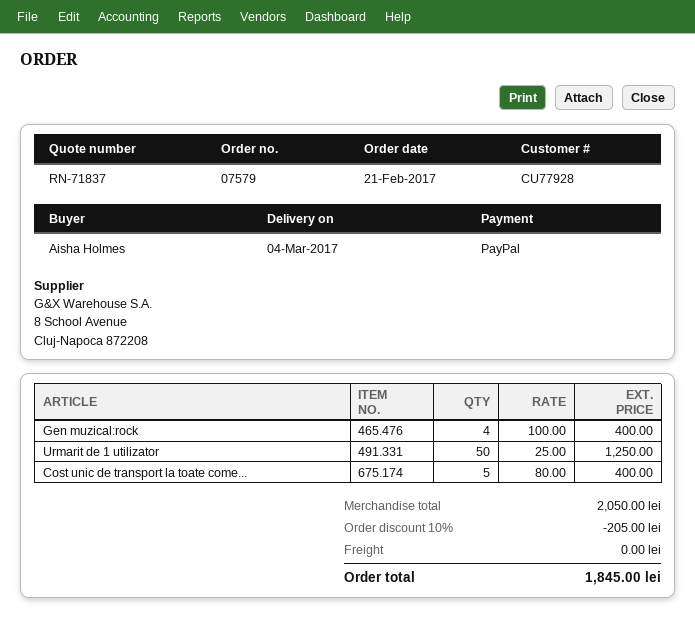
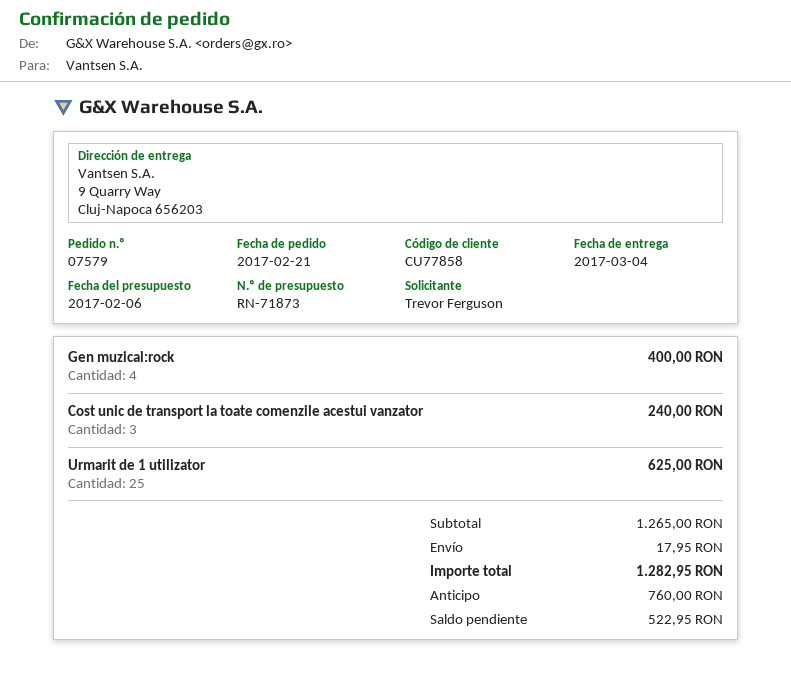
quote number: RN-71837 -> RN-71873
customer number: CU77928 -> CU77858
ordered by: Aisha Holmes -> Trevor Ferguson
Urmarit de 1 utilizator: 50 for 1250.00 -> 25 for 625.00
Cost unic de transport la toate come...: 5 for 400.00 -> 3 for 240.00
subtotal: 2050.00 -> 1265.00
discount: 10% = 205.00 -> none
shipping: 0.00 -> 17.95
total: 1845.00 -> 1282.95

